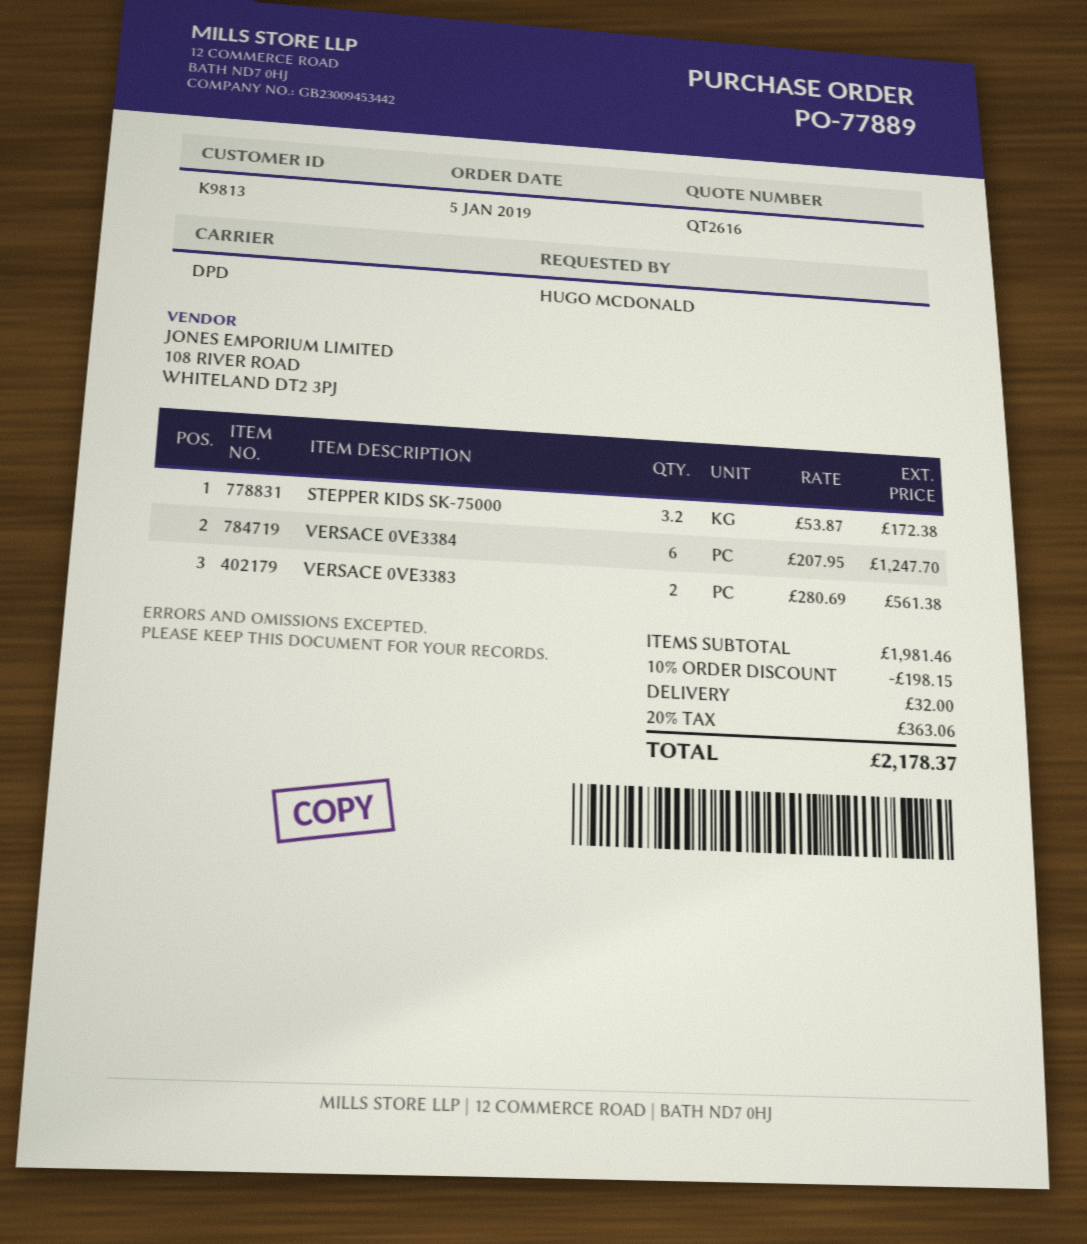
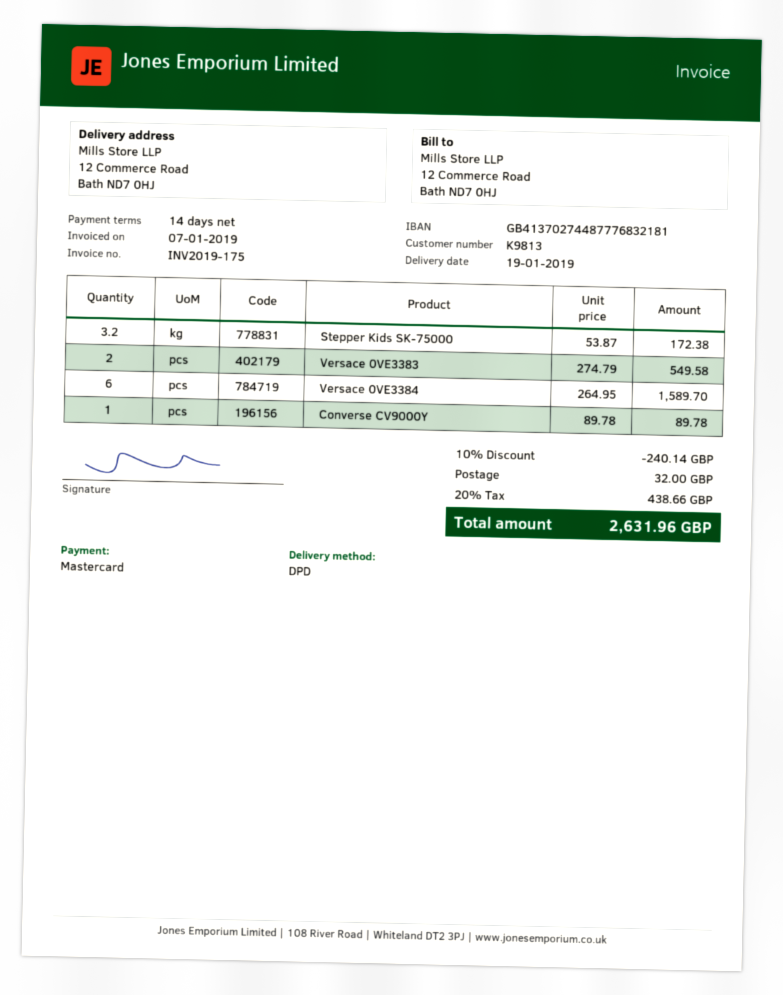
VERSACE 0VE3384: 6 x 207.95 = 1247.70 -> 6 x 264.95 = 1589.70
VERSACE 0VE3383: 2 x 280.69 = 561.38 -> 2 x 274.79 = 549.58
Converse CV9000Y: none -> 1 x 89.78 = 89.78
discount: 10% = 198.15 -> 10% = 240.14
tax: 20% = 363.06 -> 20% = 438.66
total: 2178.37 -> 2631.96

